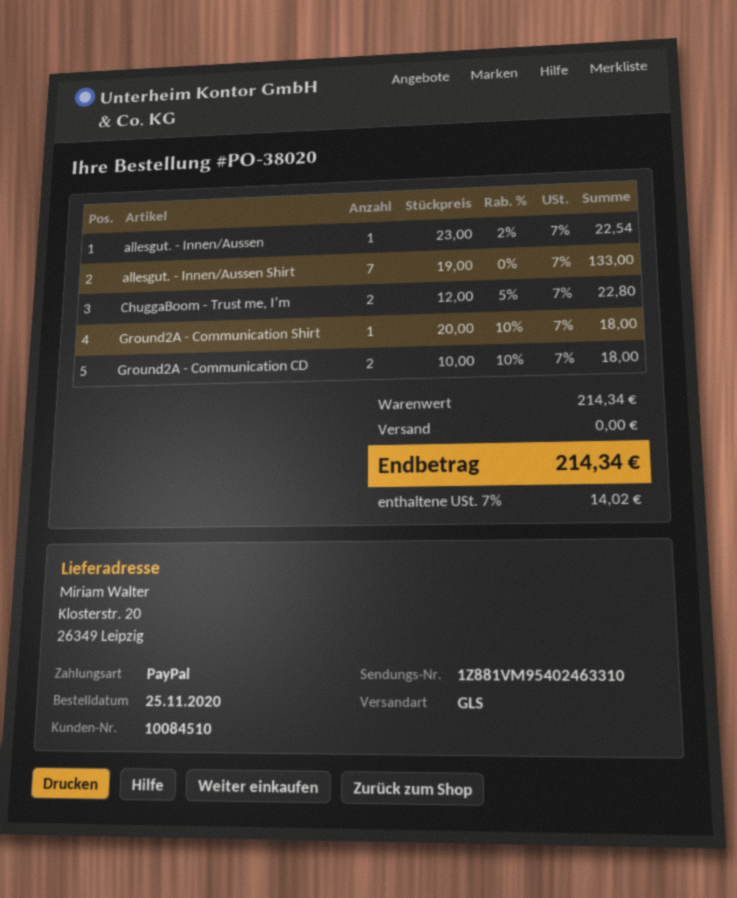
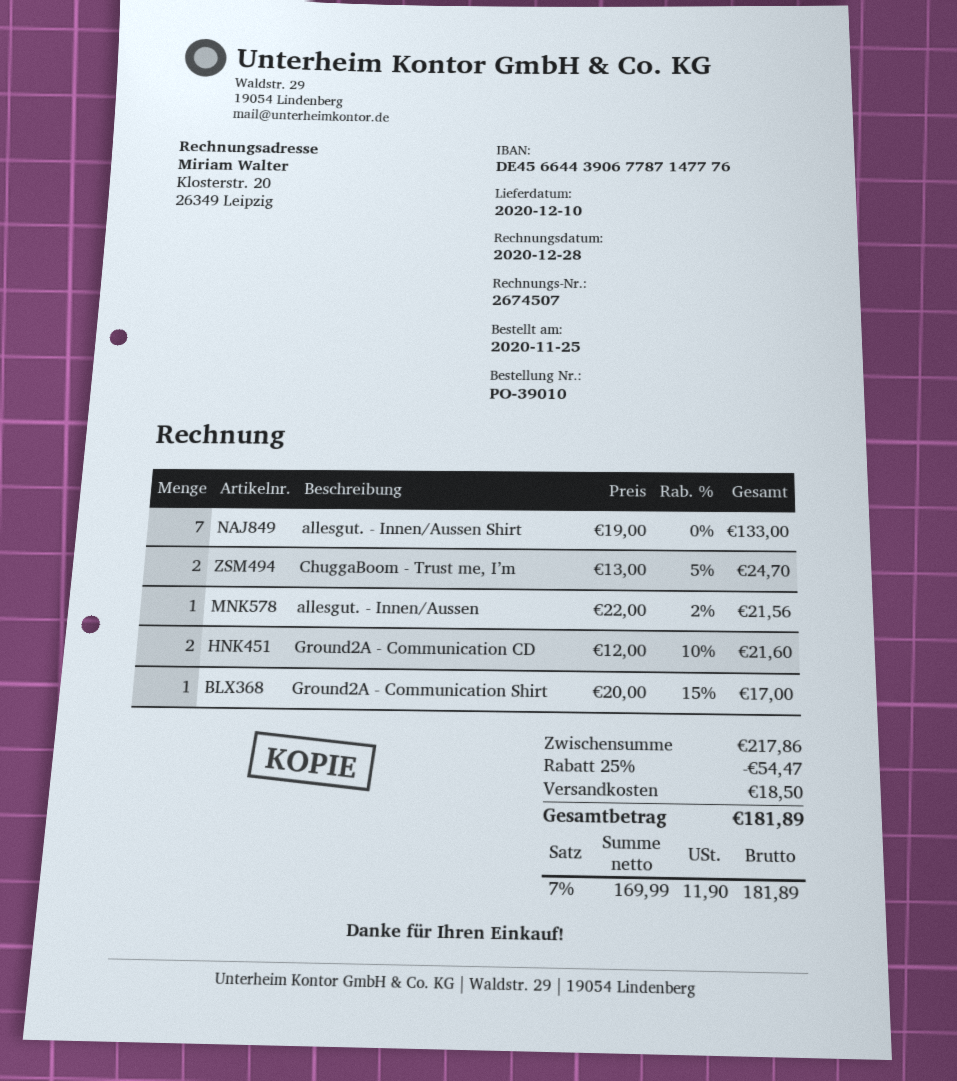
order number: PO-38020 -> PO-39010
allesgut. - Innen/Aussen: 1 x 23.00 - 2% = 22.54 -> 1 x 22.00 - 2% = 21.56
ChuggaBoom - Trust me, I’m: 2 x 12.00 - 5% = 22.80 -> 2 x 13.00 - 5% = 24.70
Ground2A - Communication Shirt: 1 x 20.00 - 10% = 18.00 -> 1 x 20.00 - 15% = 17.00
Ground2A - Communication CD: 2 x 10.00 - 10% = 18.00 -> 2 x 12.00 - 10% = 21.60
subtotal: 214.34 -> 217.86
discount: none -> 25% = 54.47
shipping: 0.00 -> 18.50
tax: 7% = 14.02 -> 7% = 11.90
total: 214.34 -> 181.89

